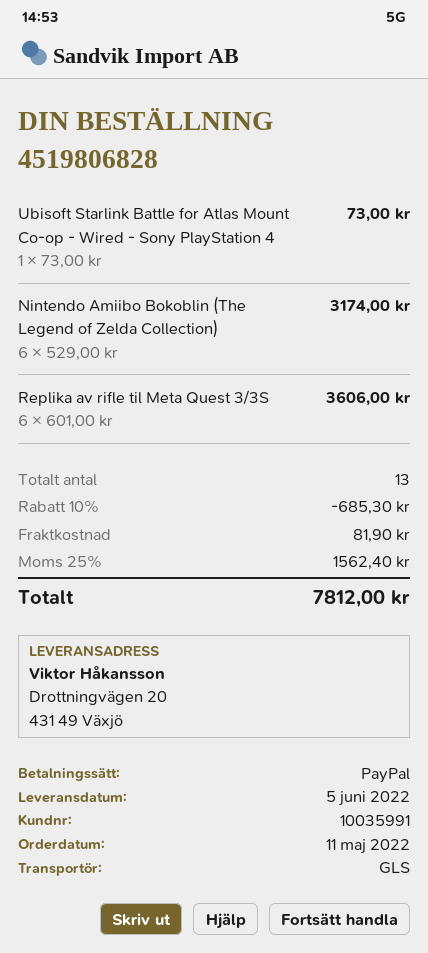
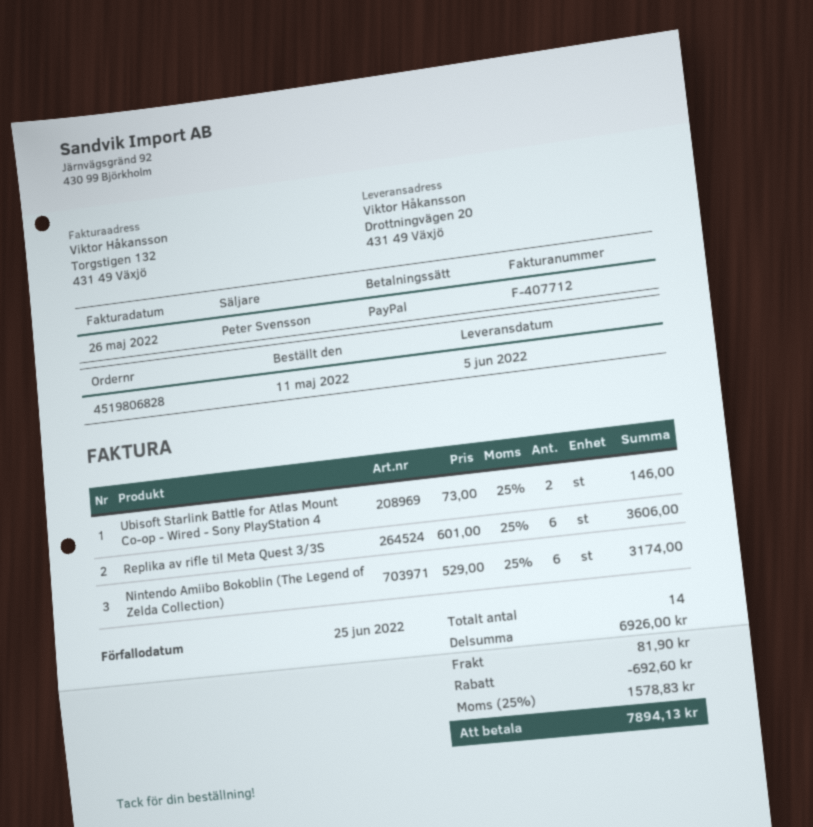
Ubisoft Starlink Battle for Atlas Mount Co-op - Wired - Sony PlayStation 4: 1 x 73.00 = 73.00 -> 2 x 73.00 = 146.00
total quantity: 13 -> 14
discount: 685.30 -> 692.60
tax: 25% = 1562.40 -> 25% = 1578.83
total: 7812.00 -> 7894.13

